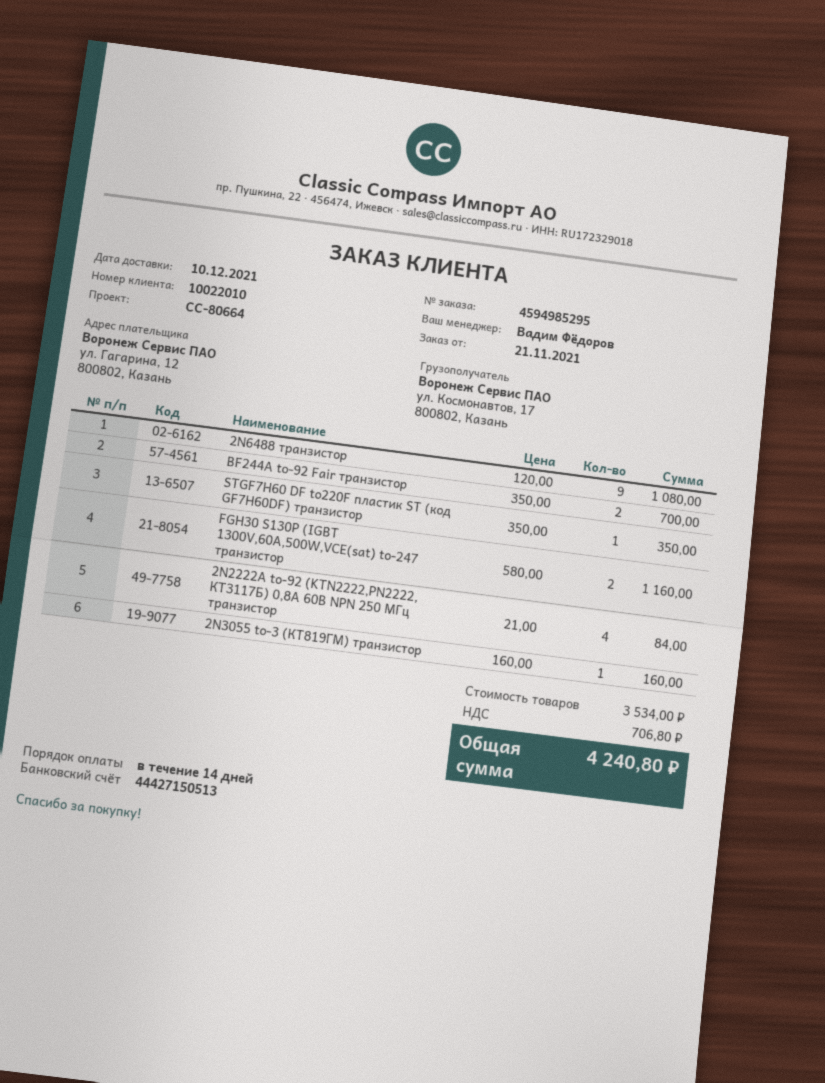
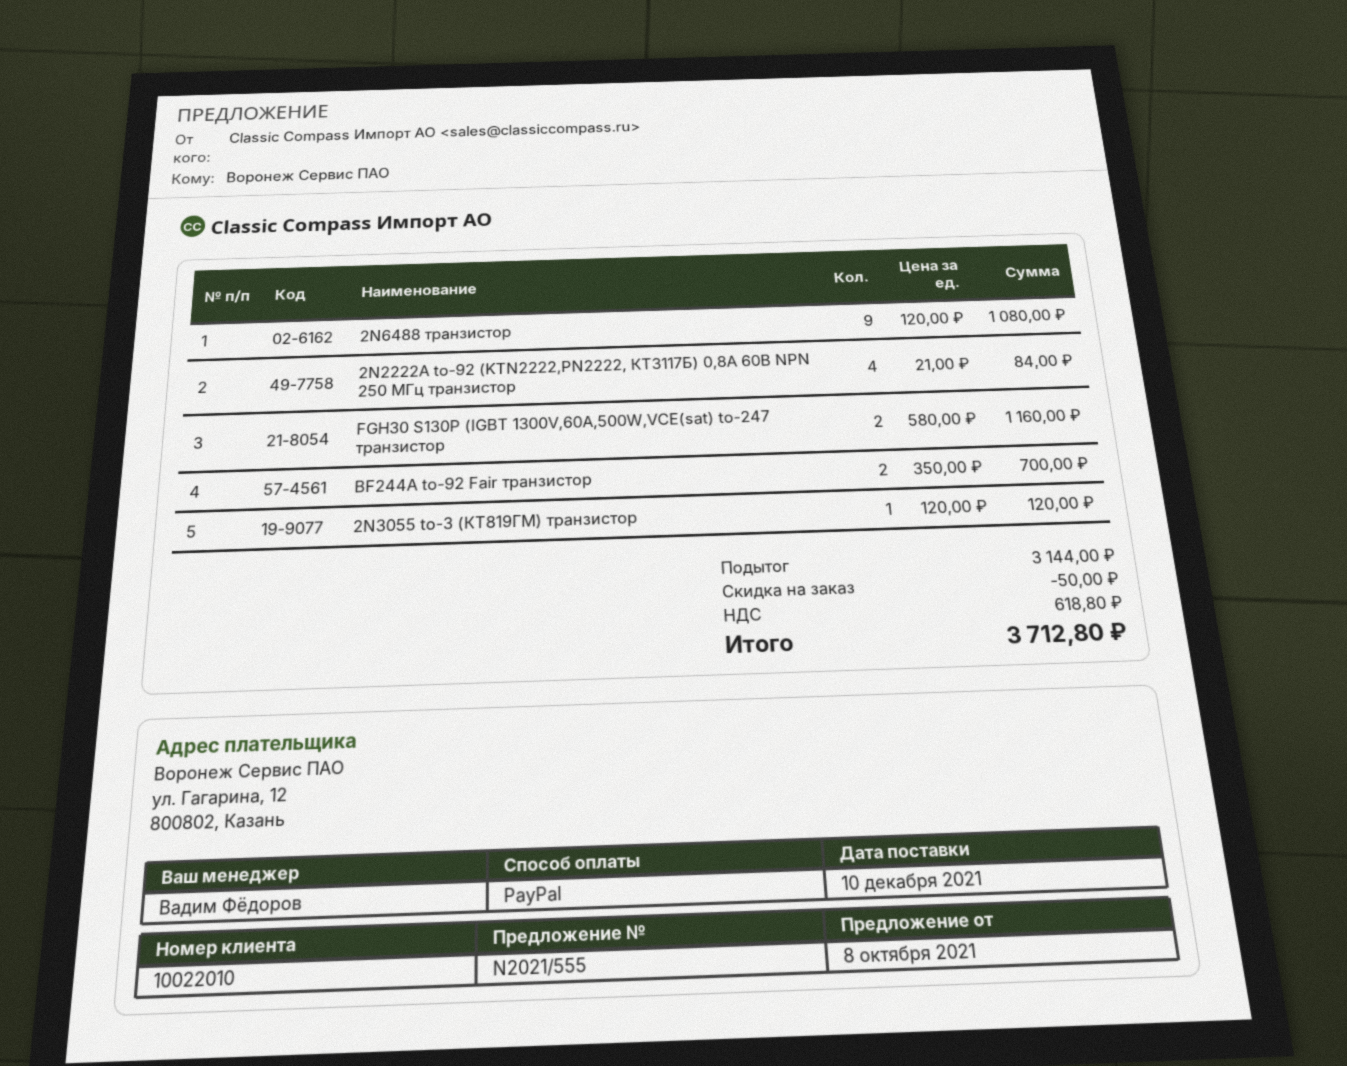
STGF7H60 DF to220F пластик ST (код GF7H60DF) транзистор: 1 x 350.00 = 350.00 -> none
2N3055 to-3 (КТ819ГМ) транзистор: 1 x 160.00 = 160.00 -> 1 x 120.00 = 120.00
subtotal: 3534.00 -> 3144.00
discount: none -> 50.00
tax: 706.80 -> 618.80
total: 4240.80 -> 3712.80

